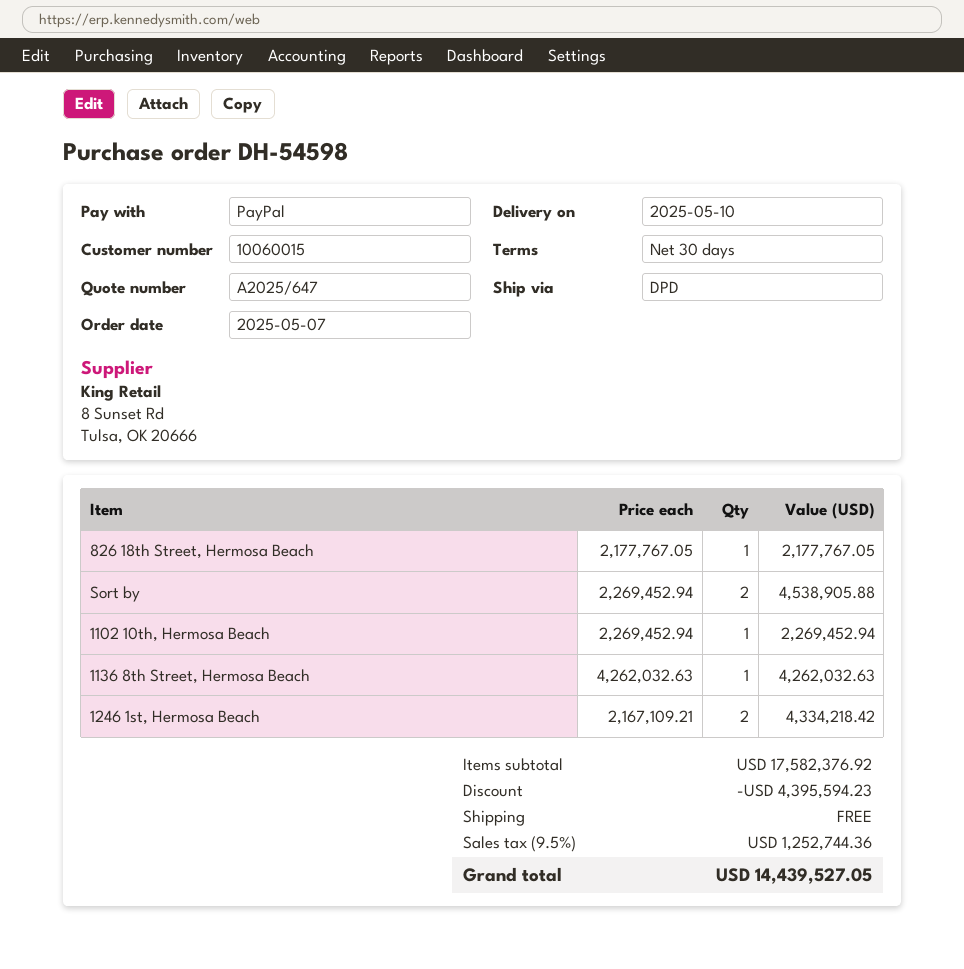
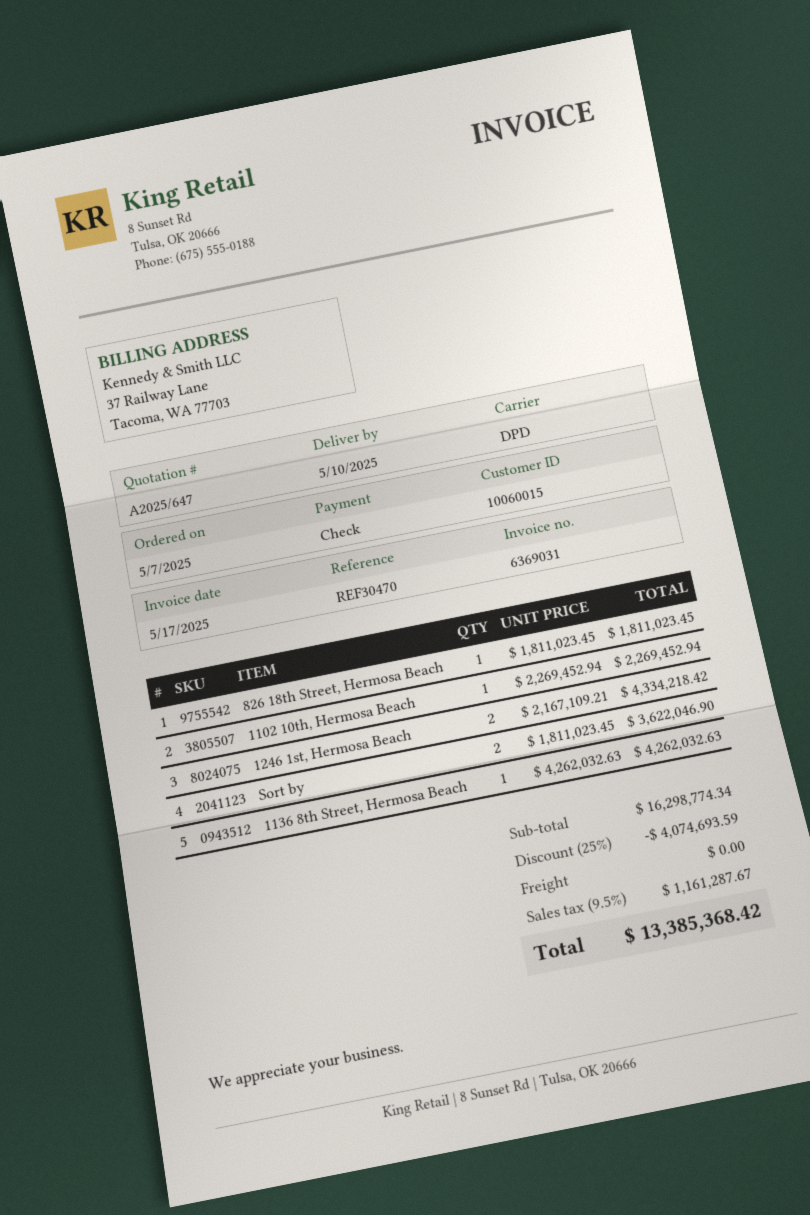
payment method: PayPal -> cheque
826 18th Street, Hermosa Beach: 1 x 2177767.05 = 2177767.05 -> 1 x 1811023.45 = 1811023.45
Sort by: 2 x 2269452.94 = 4538905.88 -> 2 x 1811023.45 = 3622046.90
subtotal: 17582376.92 -> 16298774.34
discount: 4395594.23 -> 4074693.59
tax: 9.5% = 1252744.36 -> 9.5% = 1161287.67
total: 14439527.05 -> 13385368.42

